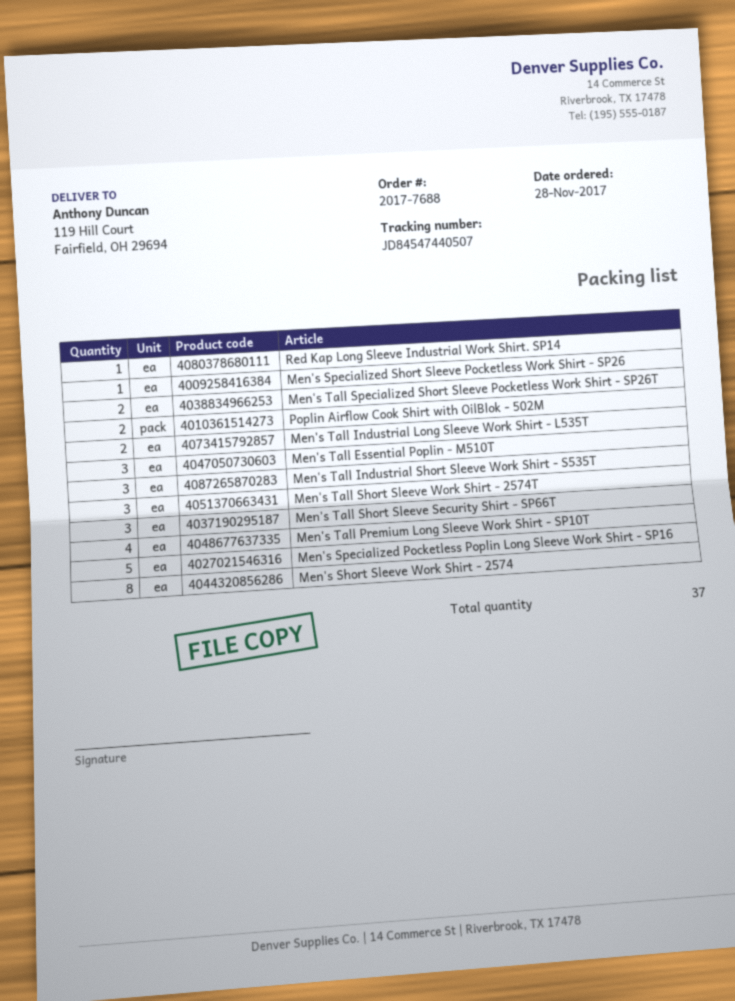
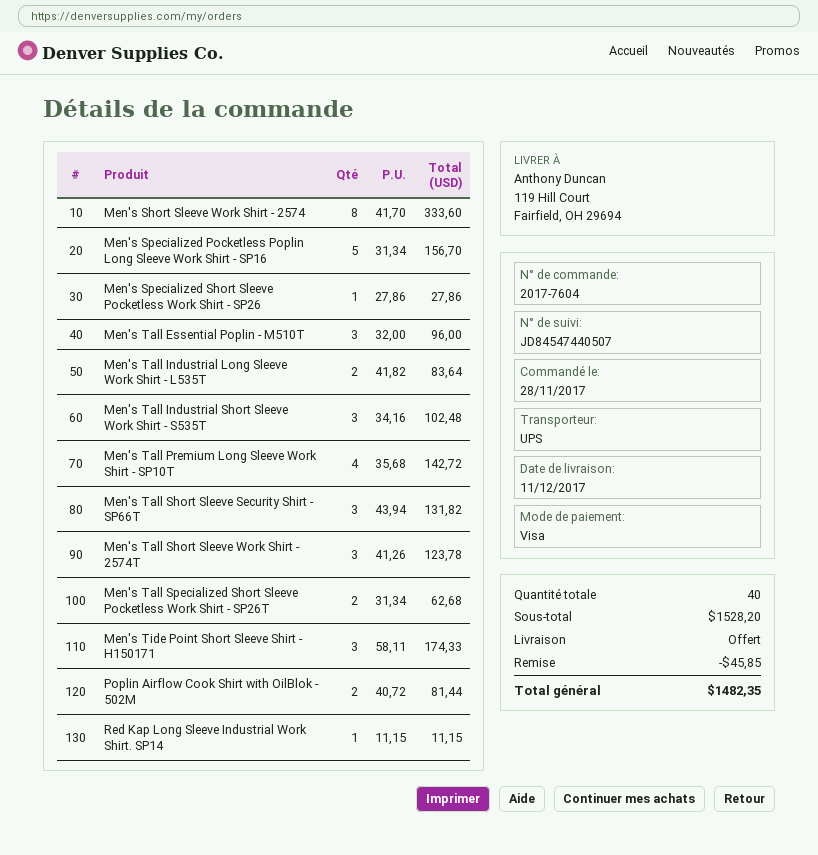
order number: 2017-7688 -> 2017-7604
Men's Tide Point Short Sleeve Shirt - H150171: none -> 3
total quantity: 37 -> 40

